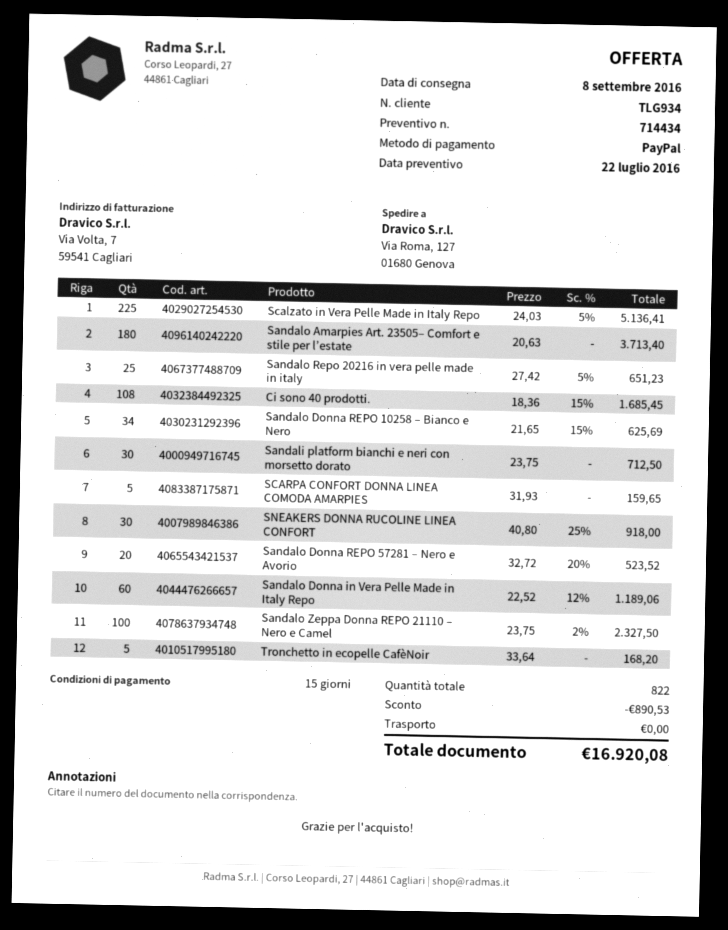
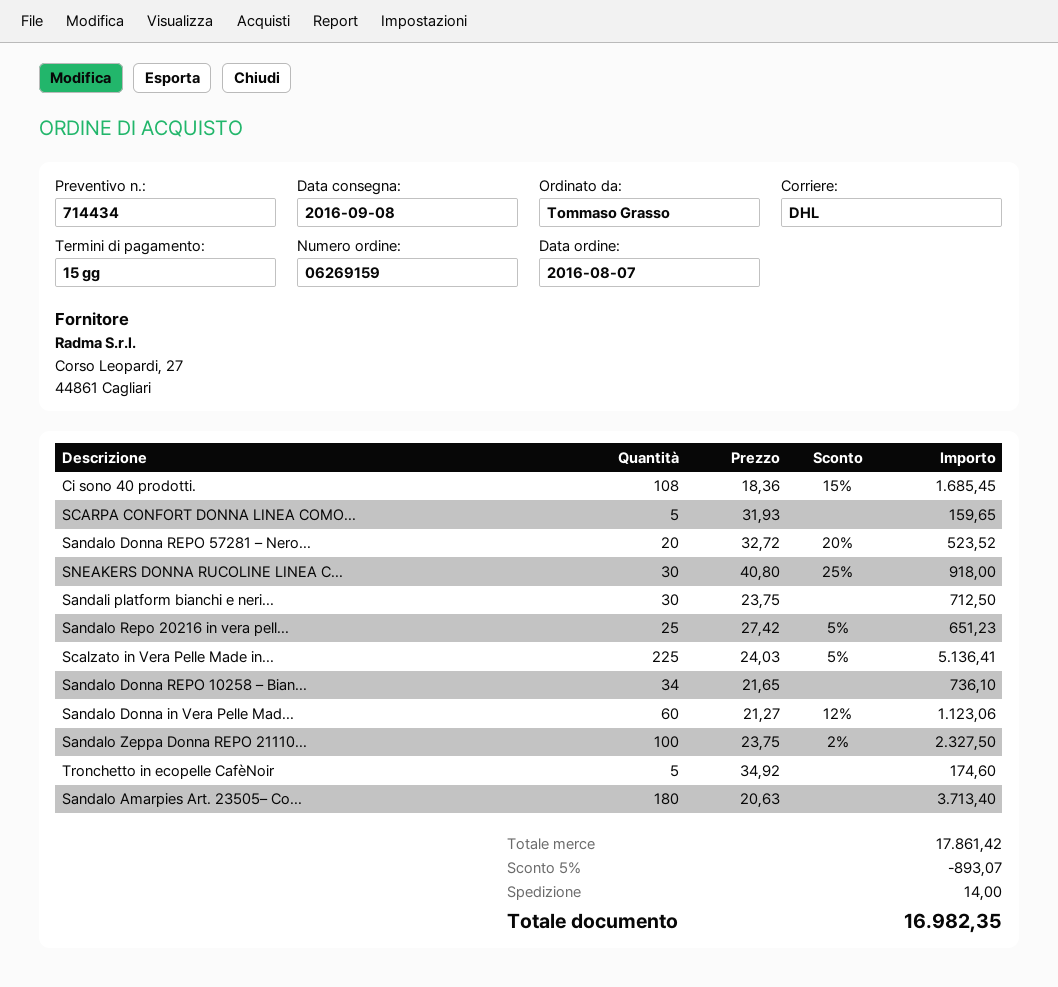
Sandalo Donna REPO 10258 – Bianco e Nero: 34 x 21.65 - 15% = 625.69 -> 34 x 21.65 = 736.10
Sandalo Donna in Vera Pelle Made in Italy Repo: 60 x 22.52 - 12% = 1189.06 -> 60 x 21.27 - 12% = 1123.06
Tronchetto in ecopelle CafèNoir: 5 x 33.64 = 168.20 -> 5 x 34.92 = 174.60
discount: 890.53 -> 893.07
shipping: 0.00 -> 14.00
total: 16920.08 -> 16982.35

